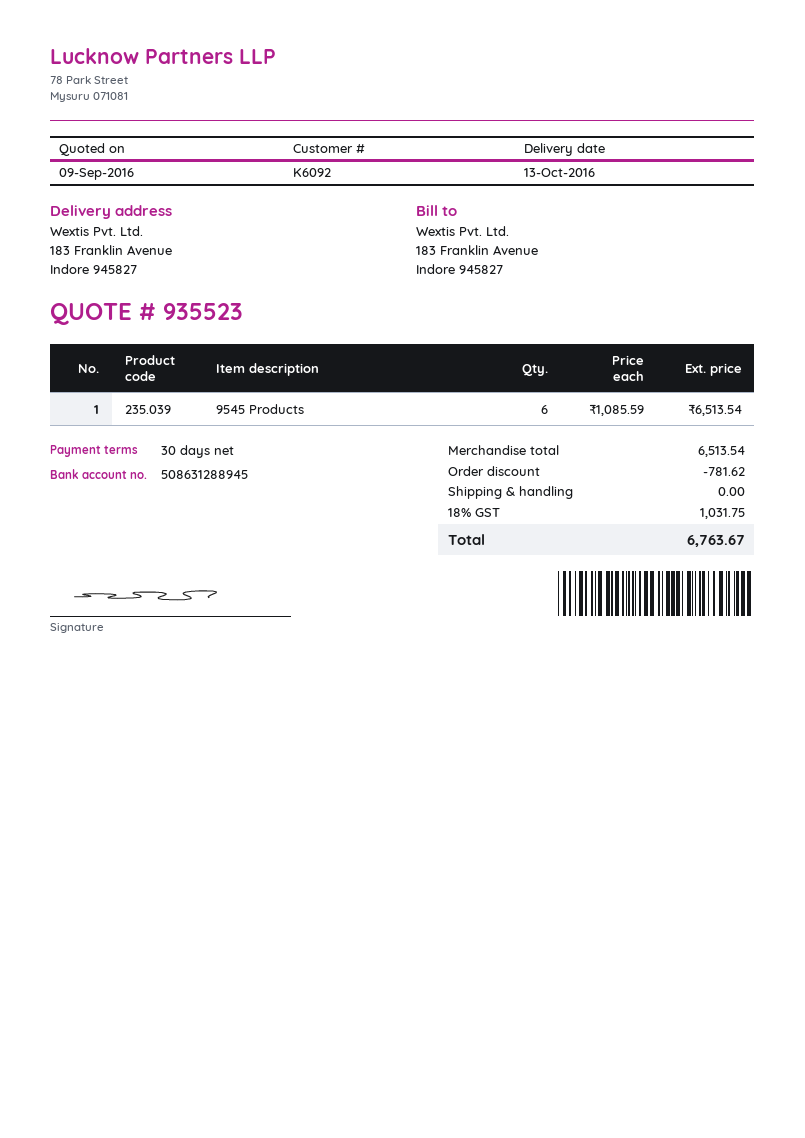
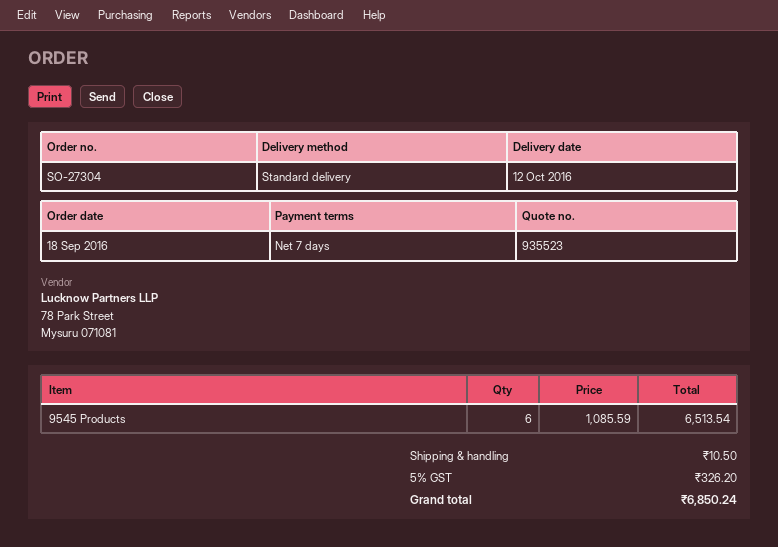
delivery date: 2016-10-13 -> 2016-10-12
payment terms: 30 days -> 7 days
discount: 781.62 -> none
shipping: 0.00 -> 10.50
tax: 18% = 1031.75 -> 5% = 326.20
total: 6763.67 -> 6850.24

